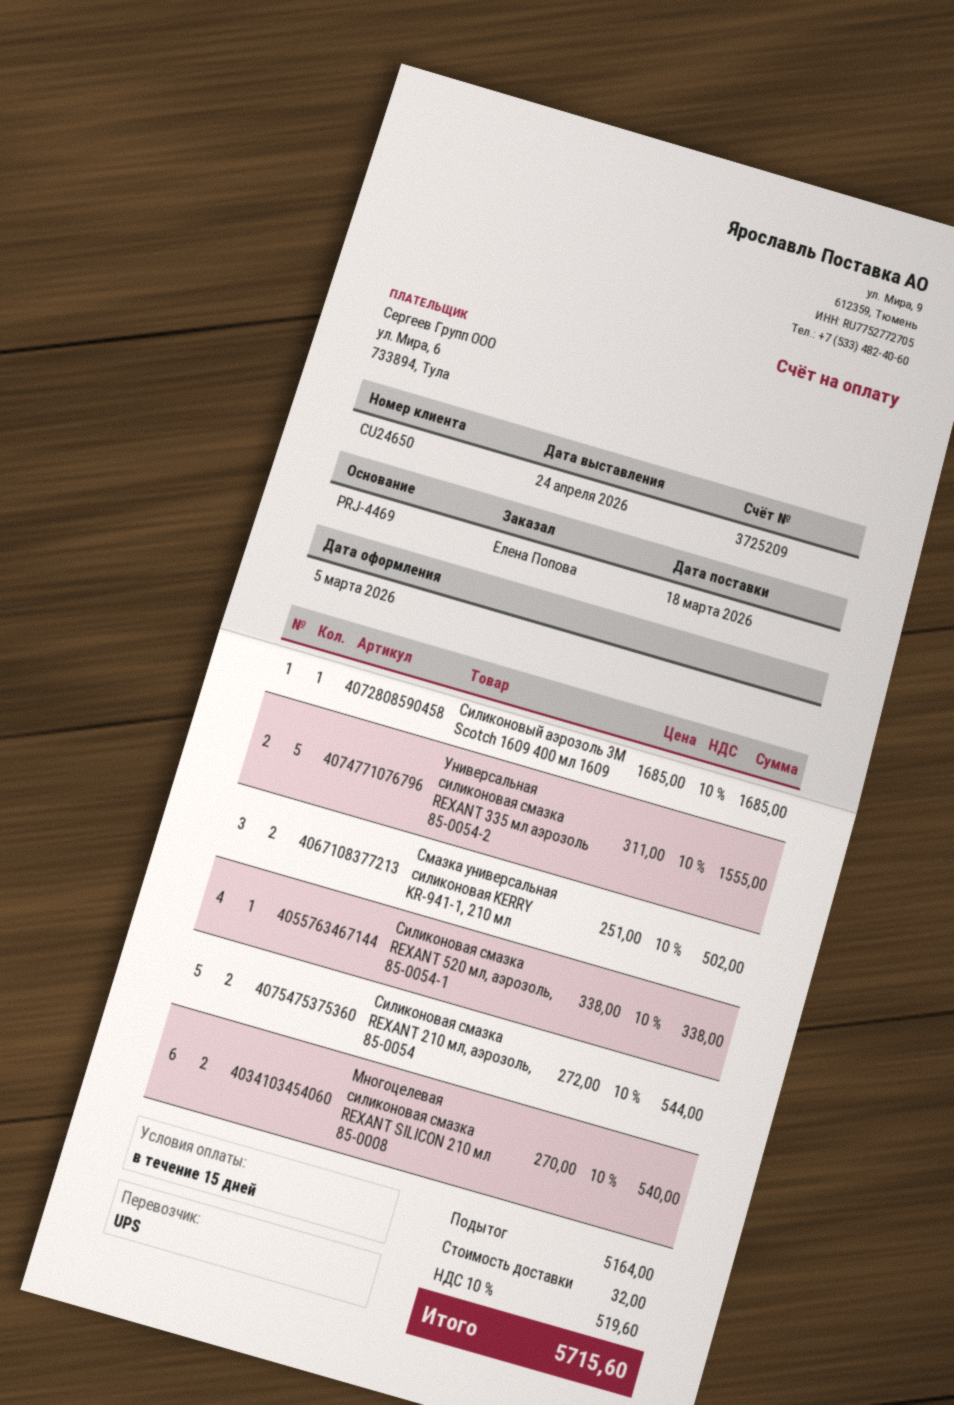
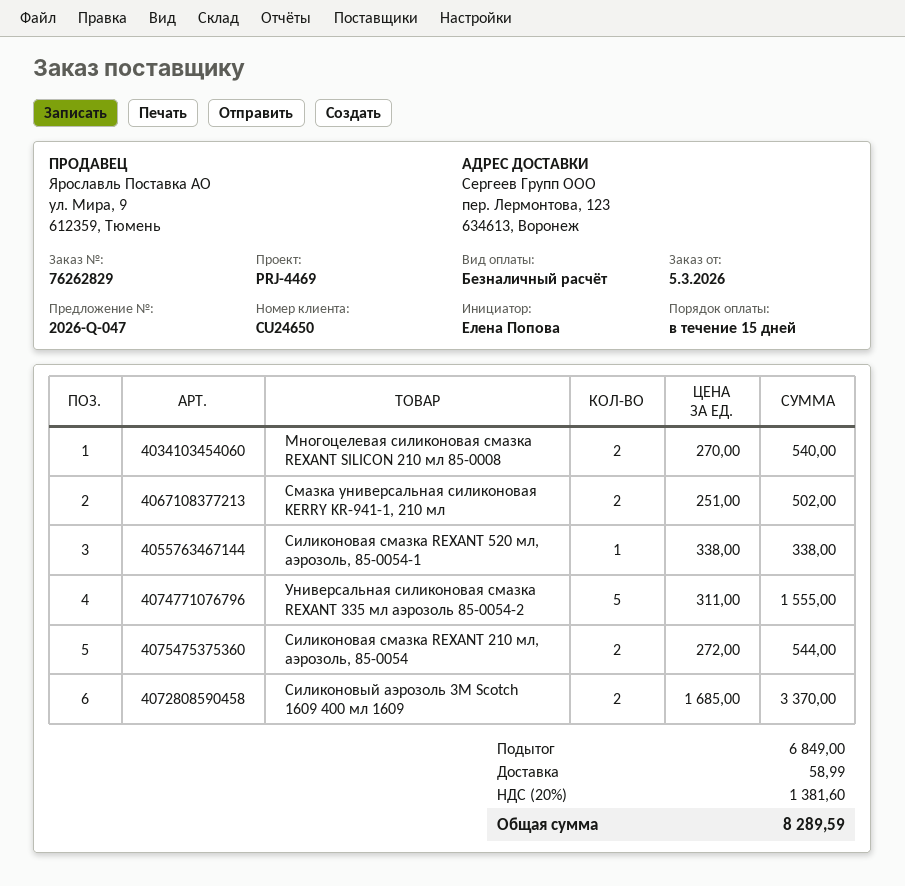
Силиконовый аэрозоль 3М Scotch 1609 400 мл 1609: 1 x 1685.00 = 1685.00 -> 2 x 1685.00 = 3370.00
subtotal: 5164.00 -> 6849.00
shipping: 32.00 -> 58.99
tax: 10% = 519.60 -> 20% = 1381.60
total: 5715.60 -> 8289.59

